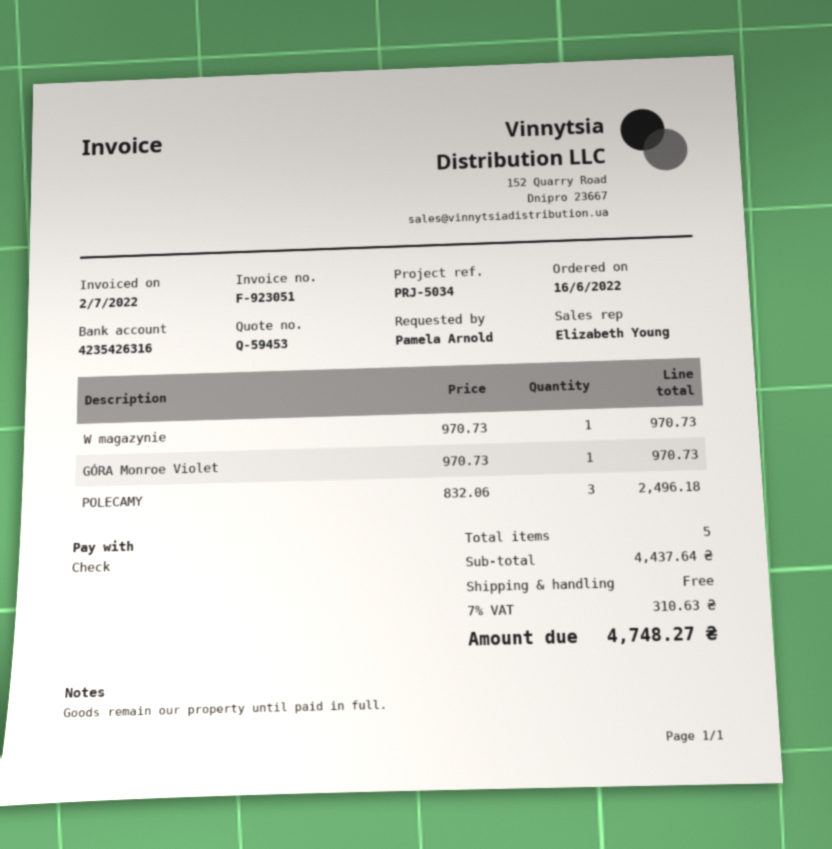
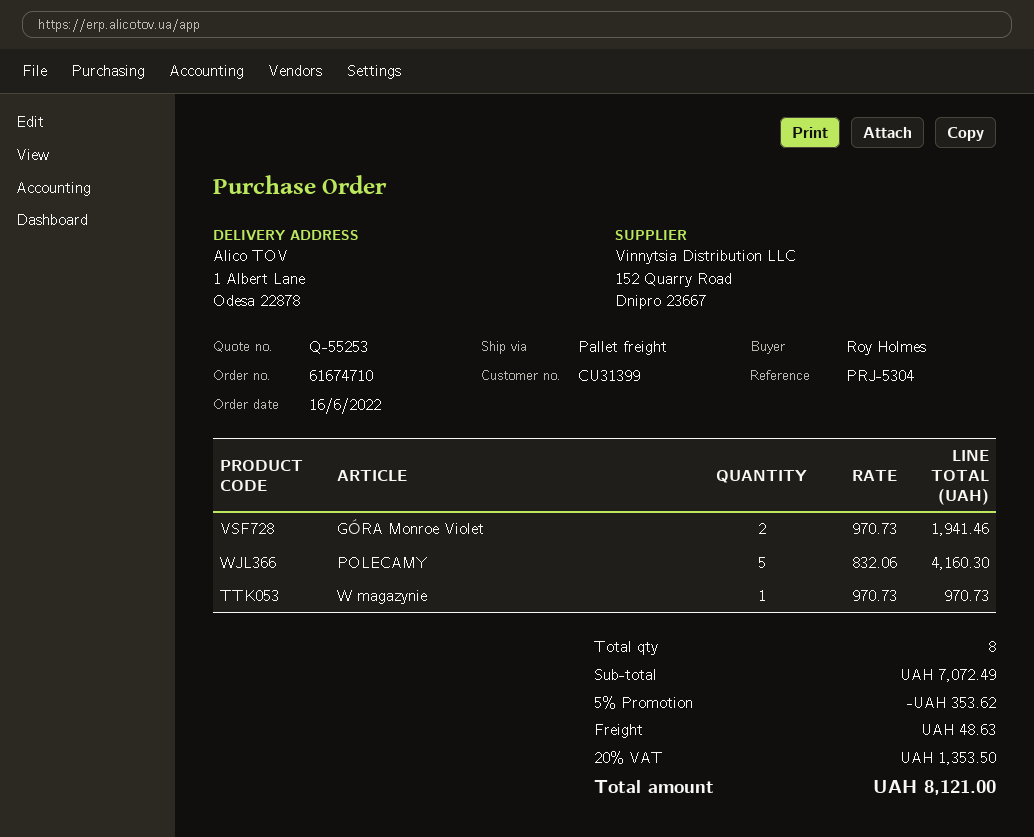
quote number: Q-59453 -> Q-55253
reference: PRJ-5034 -> PRJ-5304
ordered by: Pamela Arnold -> Roy Holmes
GÓRA Monroe Violet: 1 x 970.73 = 970.73 -> 2 x 970.73 = 1941.46
POLECAMY: 3 x 832.06 = 2496.18 -> 5 x 832.06 = 4160.30
total quantity: 5 -> 8
subtotal: 4437.64 -> 7072.49
discount: none -> 5% = 353.62
shipping: 0.00 -> 48.63
tax: 7% = 310.63 -> 20% = 1353.50
total: 4748.27 -> 8121.00

